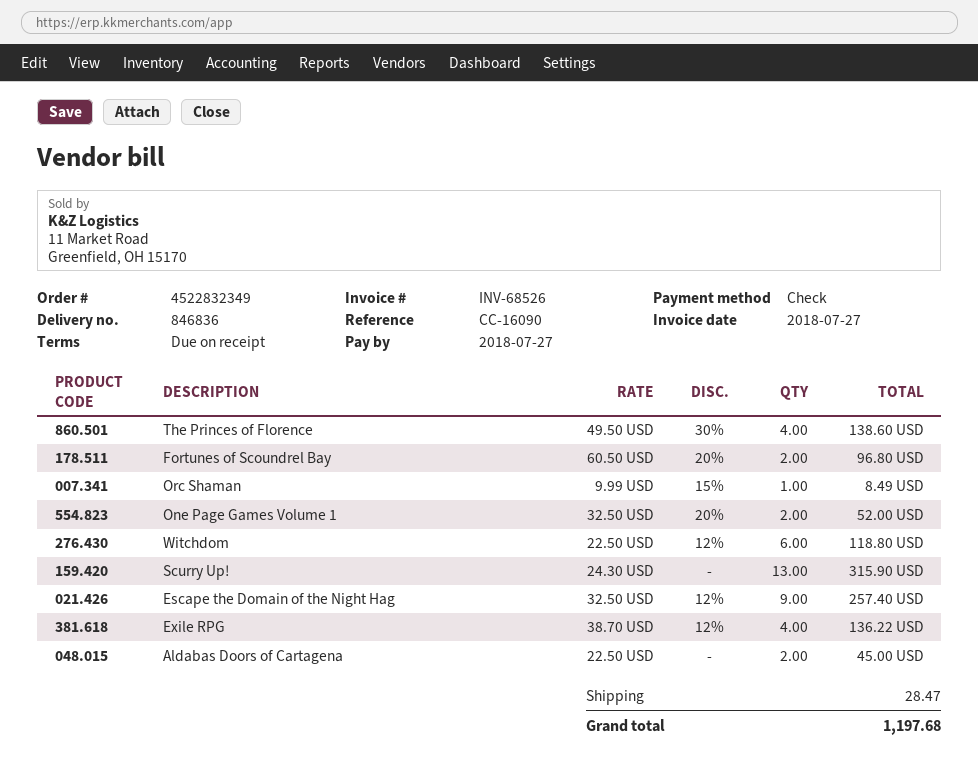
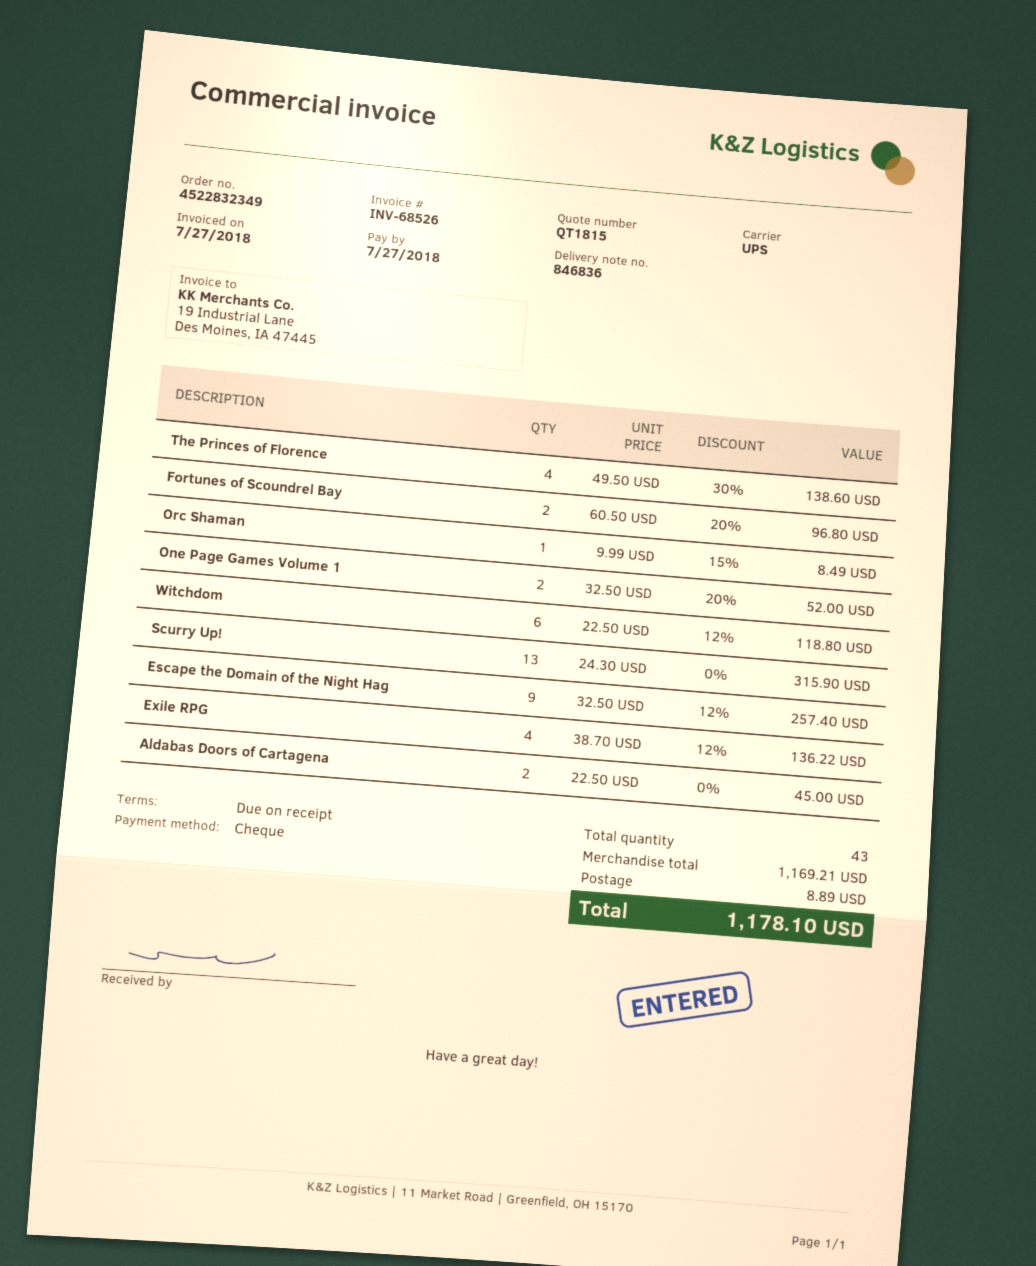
shipping: 28.47 -> 8.89
total: 1197.68 -> 1178.10

